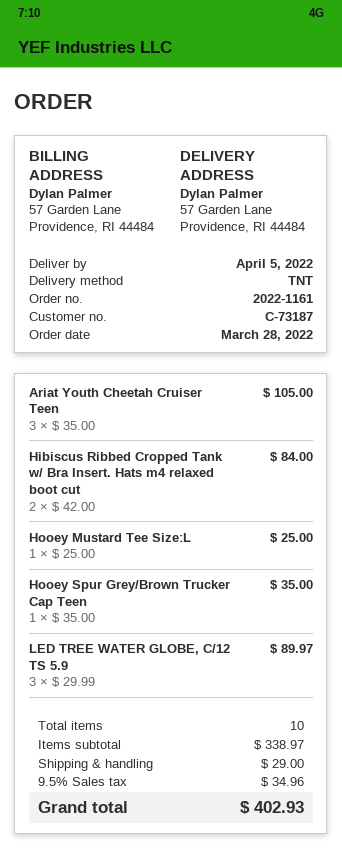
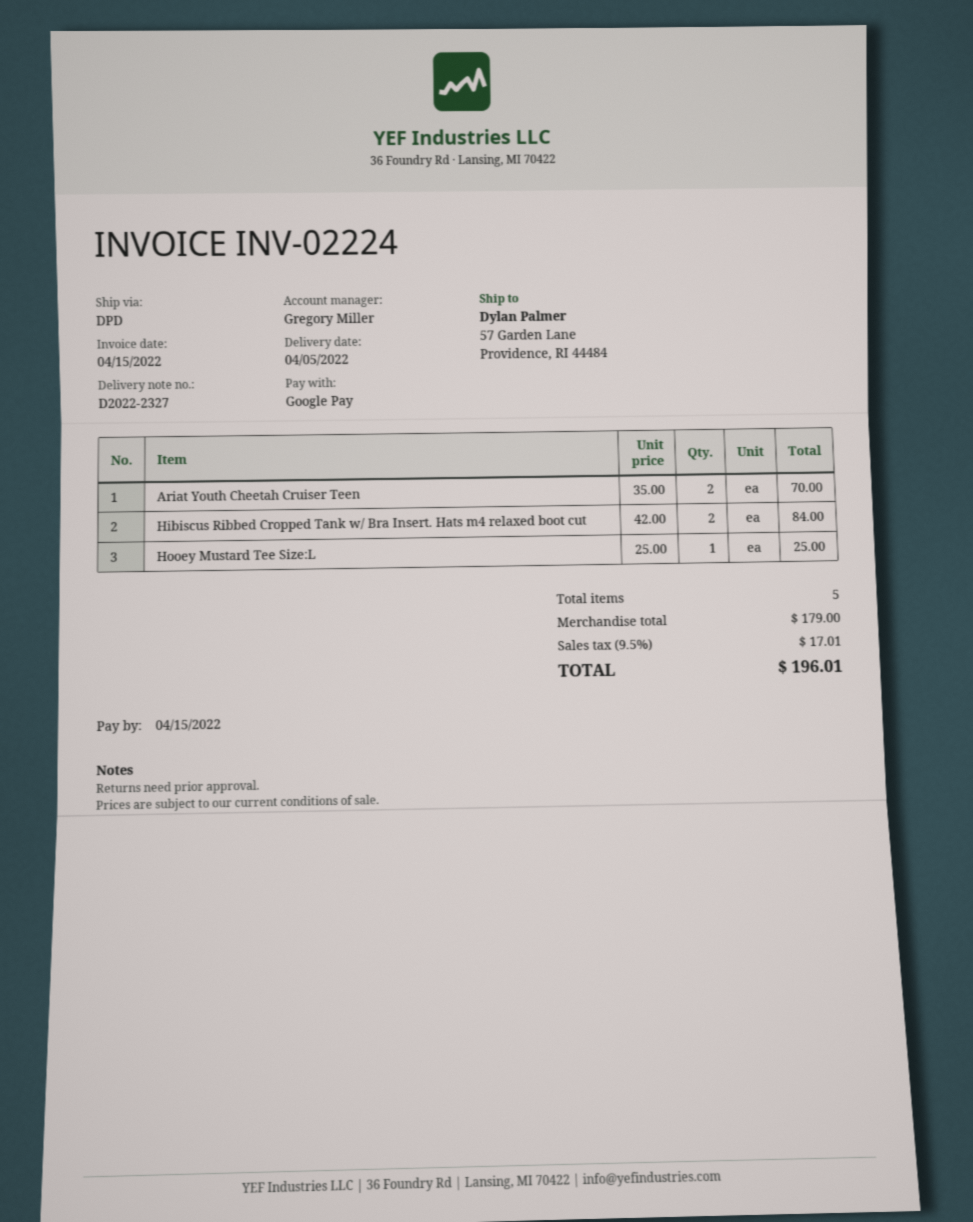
shipping method: TNT -> DPD
Ariat Youth Cheetah Cruiser Teen: 3 x 35.00 = 105.00 -> 2 x 35.00 = 70.00
Hooey Spur Grey/Brown Trucker Cap Teen: 1 x 35.00 = 35.00 -> none
LED TREE WATER GLOBE, C/12 TS 5.9: 3 x 29.99 = 89.97 -> none
total quantity: 10 -> 5
subtotal: 338.97 -> 179.00
shipping: 29.00 -> none
tax: 9.5% = 34.96 -> 9.5% = 17.01
total: 402.93 -> 196.01

